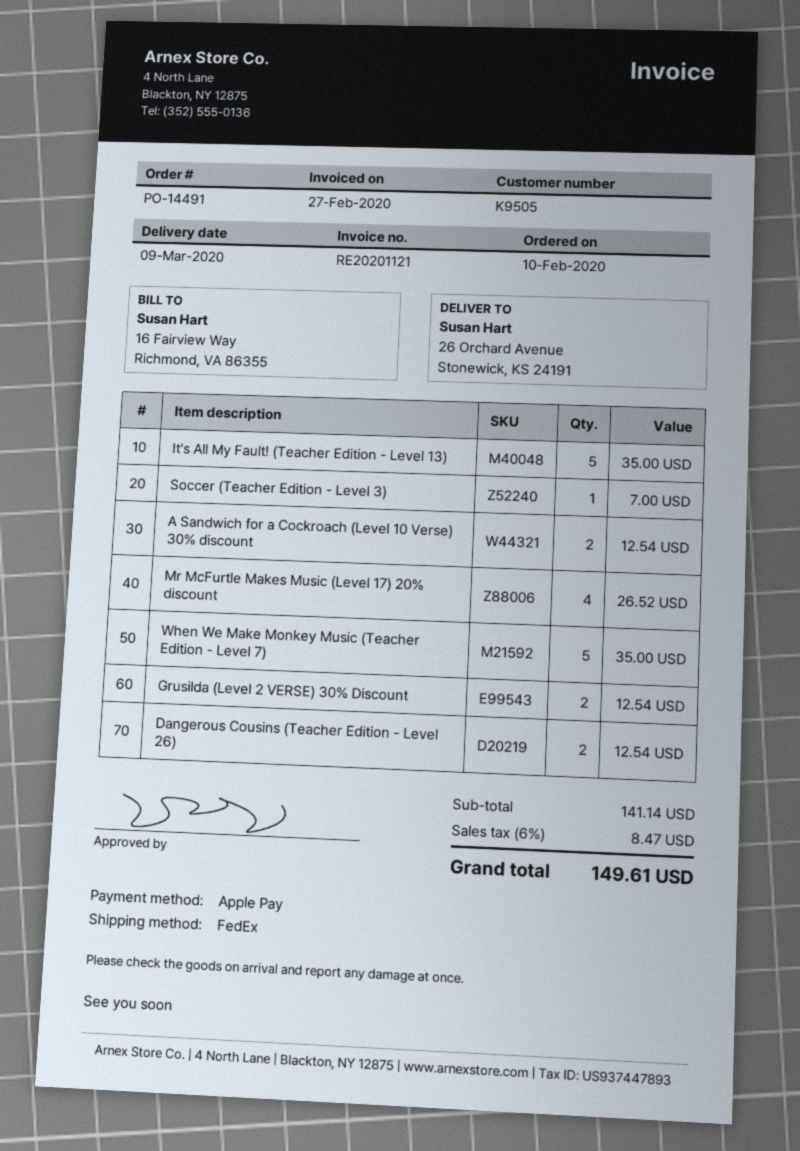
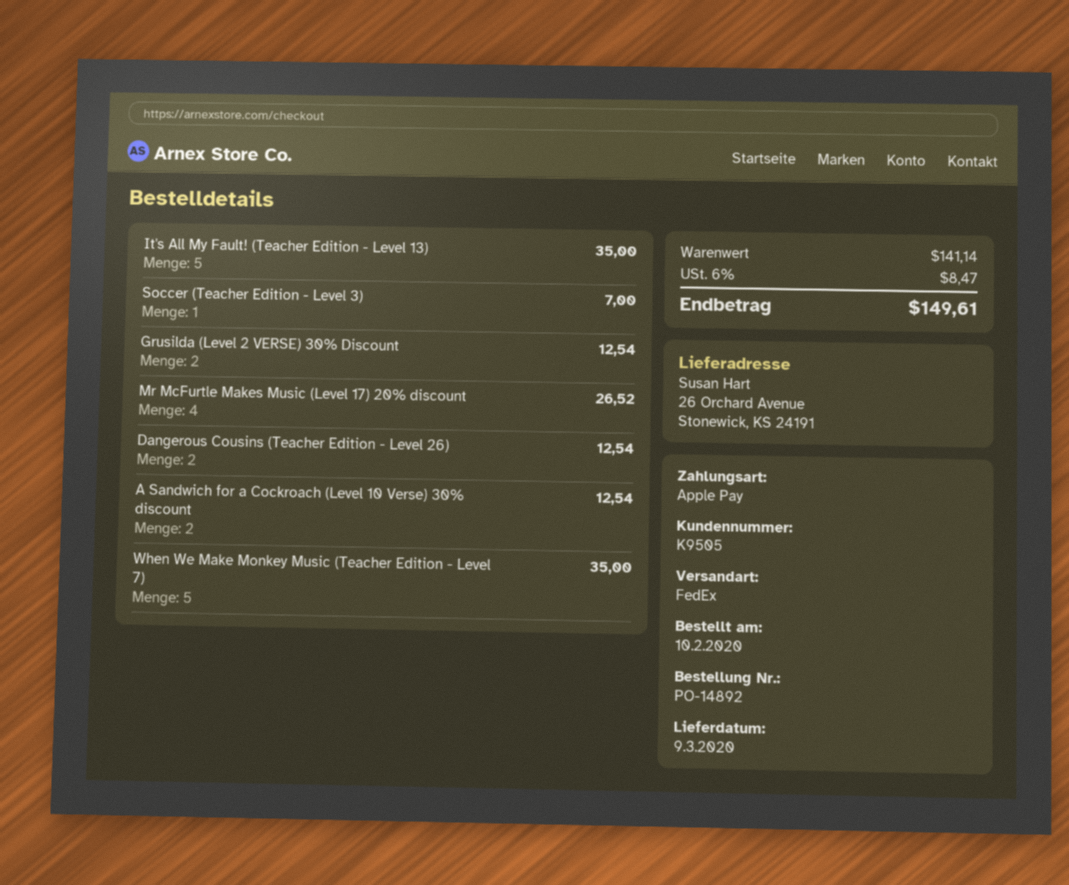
order number: PO-14491 -> PO-14892

